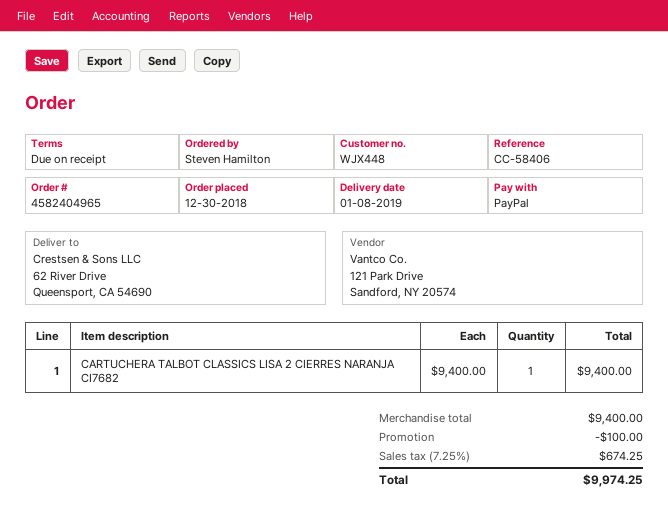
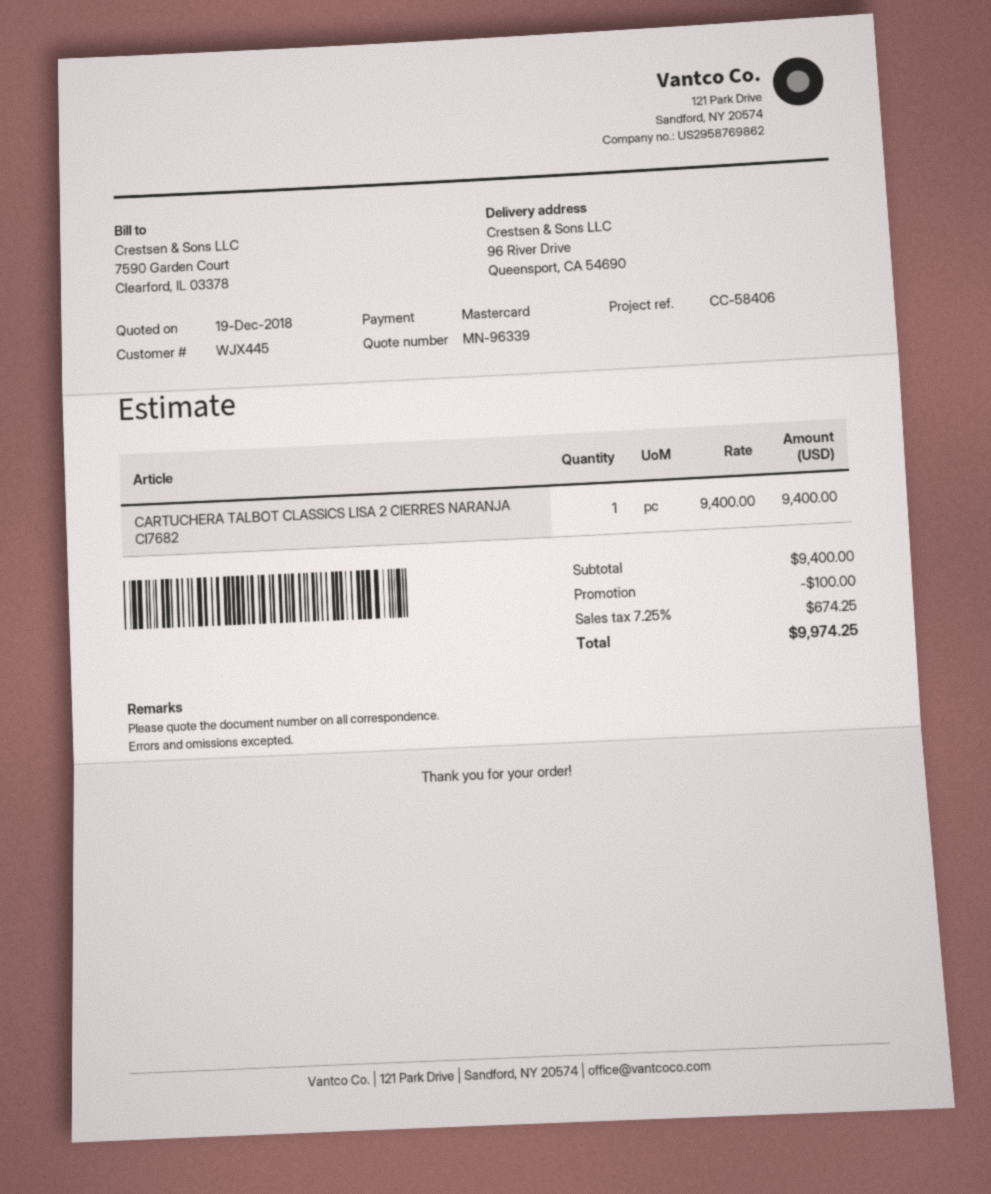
customer number: WJX448 -> WJX445
payment method: PayPal -> Mastercard
ship to: 62 River Drive, Queensport, CA 54690 -> 96 River Drive, Queensport, CA 54690

